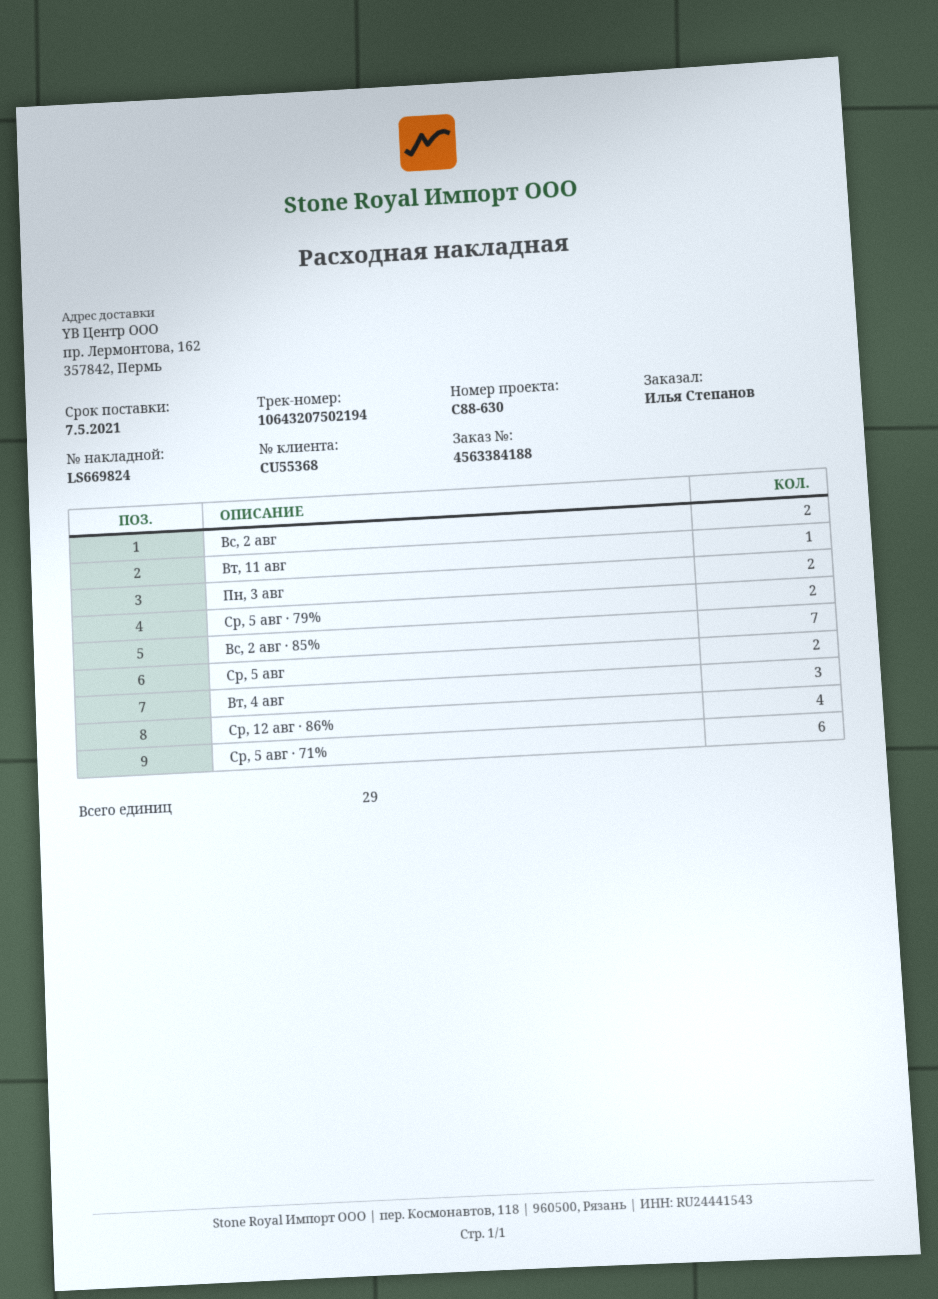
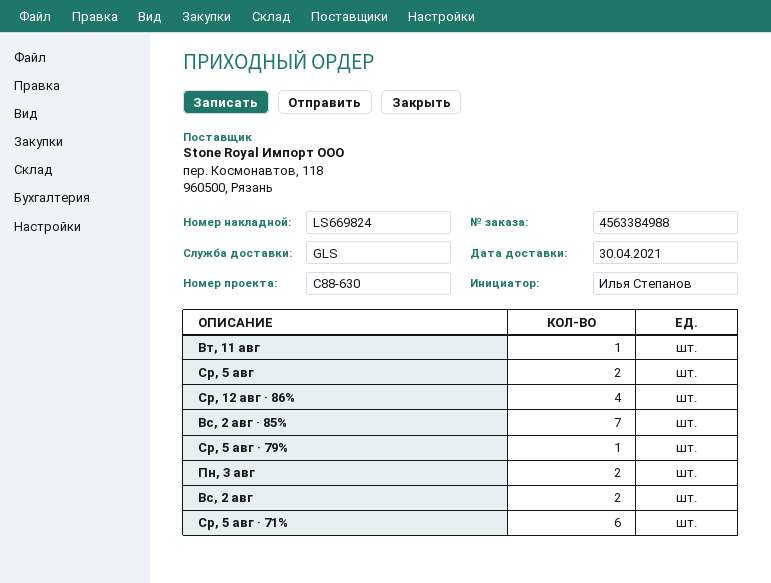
order number: 4563384188 -> 4563384988
delivery date: 2021-05-07 -> 2021-04-30
Ср, 5 авг · 79%: 2 -> 1
Вт, 4 авг: 3 -> none

